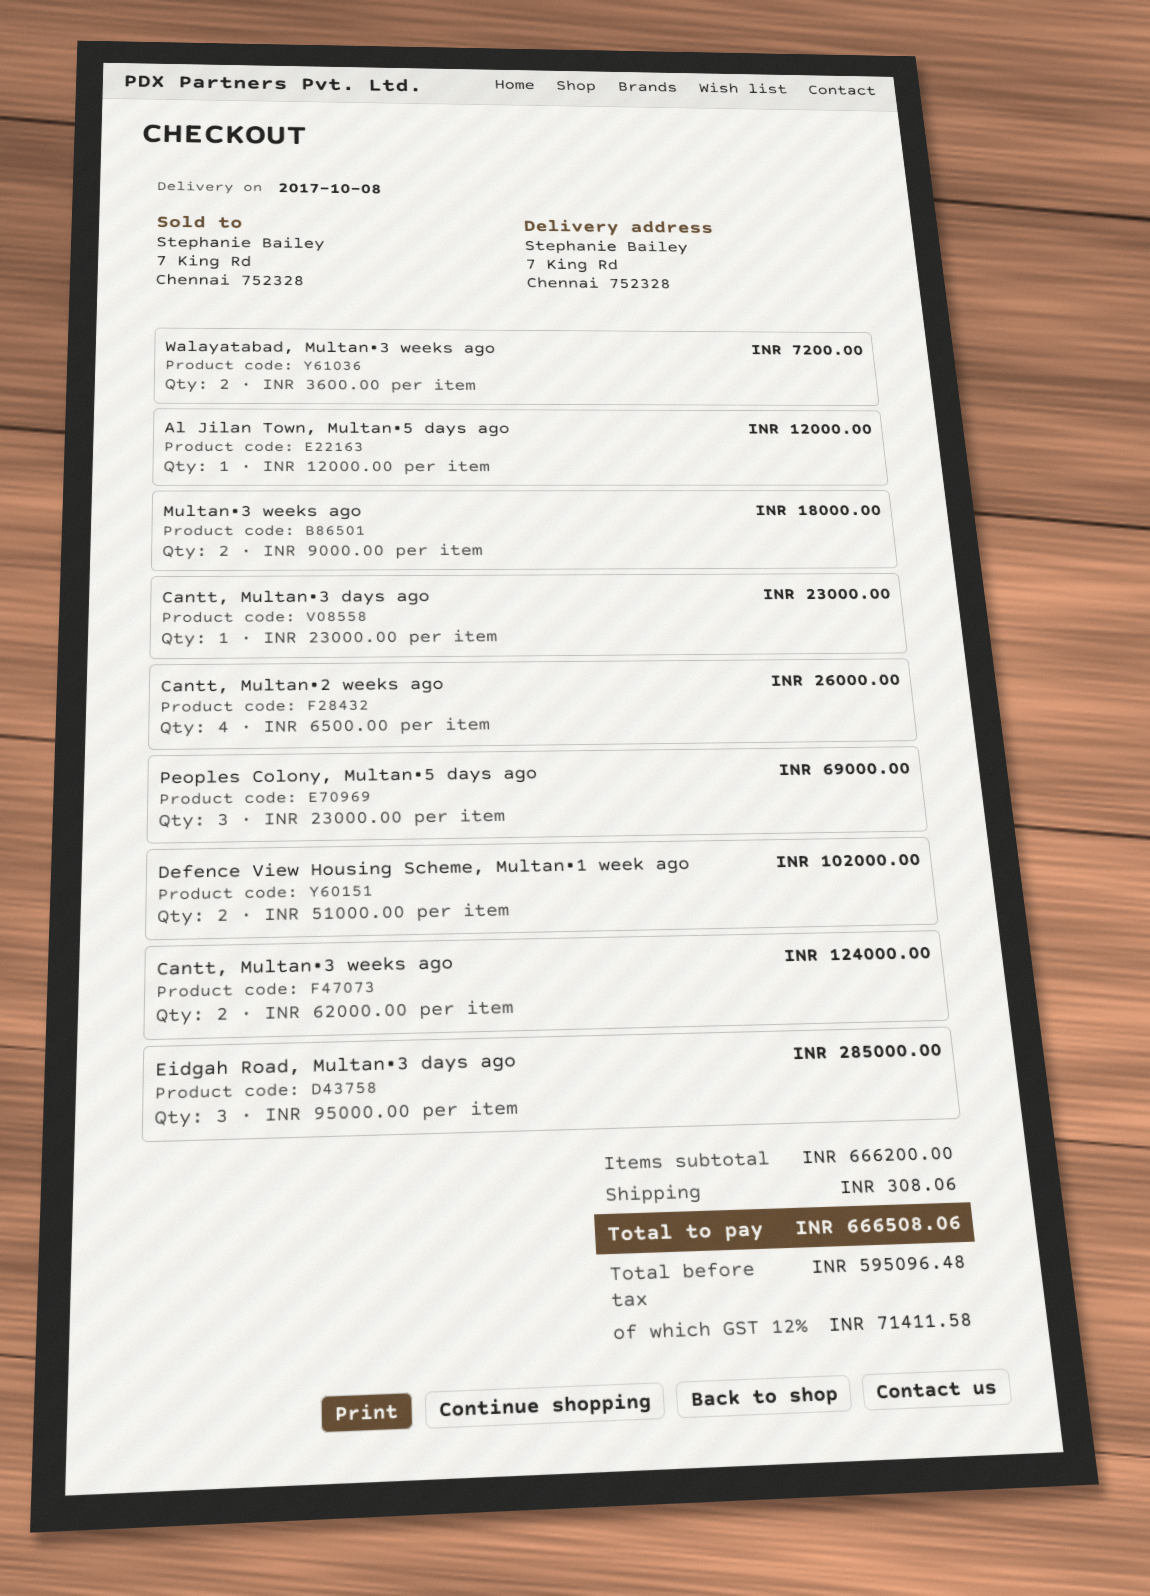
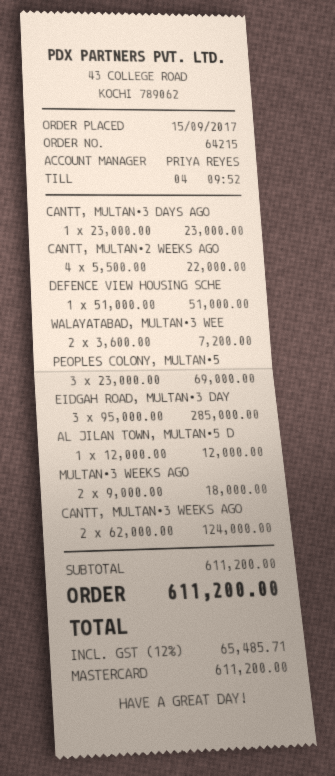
Cantt, Multan•2 weeks ago: 4 x 6500.00 = 26000.00 -> 4 x 5500.00 = 22000.00
Defence View Housing Scheme, Multan•1 week ago: 2 x 51000.00 = 102000.00 -> 1 x 51000.00 = 51000.00
subtotal: 666200.00 -> 611200.00
shipping: 308.06 -> none
tax: 12% = 71411.58 -> 12% = 65485.71
total: 666508.06 -> 611200.00

